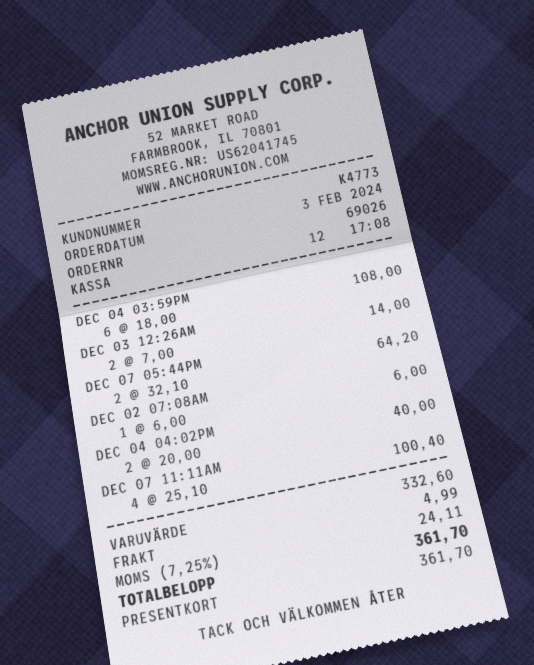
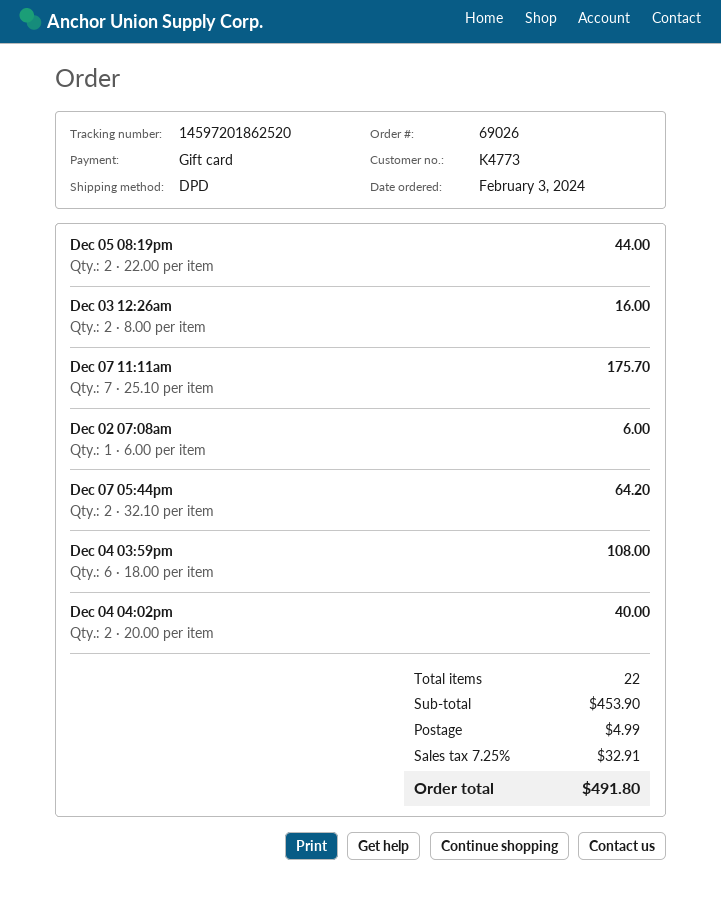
DEC 03 12:26AM: 2 x 7.00 = 14.00 -> 2 x 8.00 = 16.00
DEC 07 11:11AM: 4 x 25.10 = 100.40 -> 7 x 25.10 = 175.70
Dec 05 08:19pm: none -> 2 x 22.00 = 44.00
subtotal: 332.60 -> 453.90
tax: 7.25% = 24.11 -> 7.25% = 32.91
total: 361.70 -> 491.80

